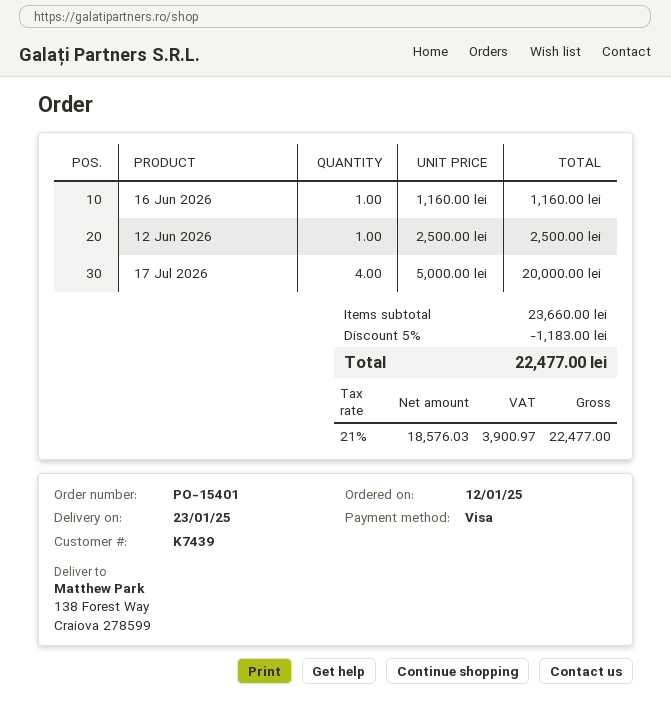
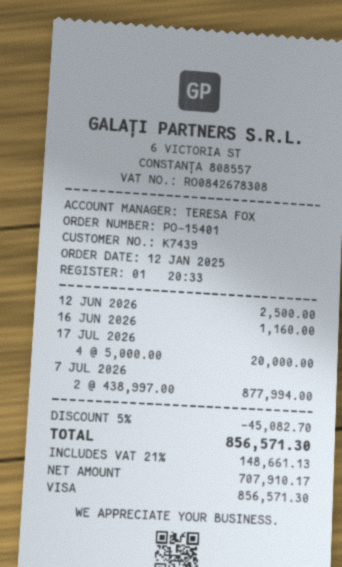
7 JUL 2026: none -> 2 x 438997.00 = 877994.00
discount: 5% = 1183.00 -> 5% = 45082.70
net: 18576.03 -> 707910.17
tax: 21% = 3900.97 -> 21% = 148661.13
total: 22477.00 -> 856571.30

